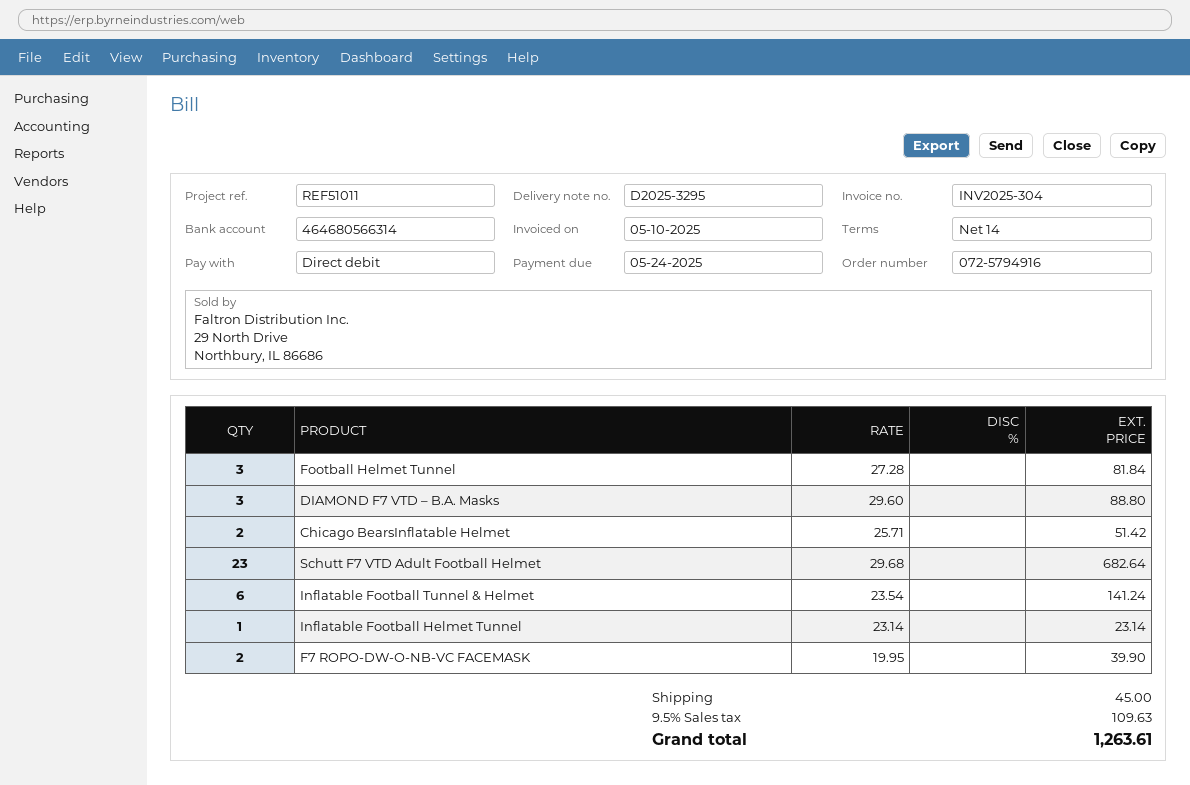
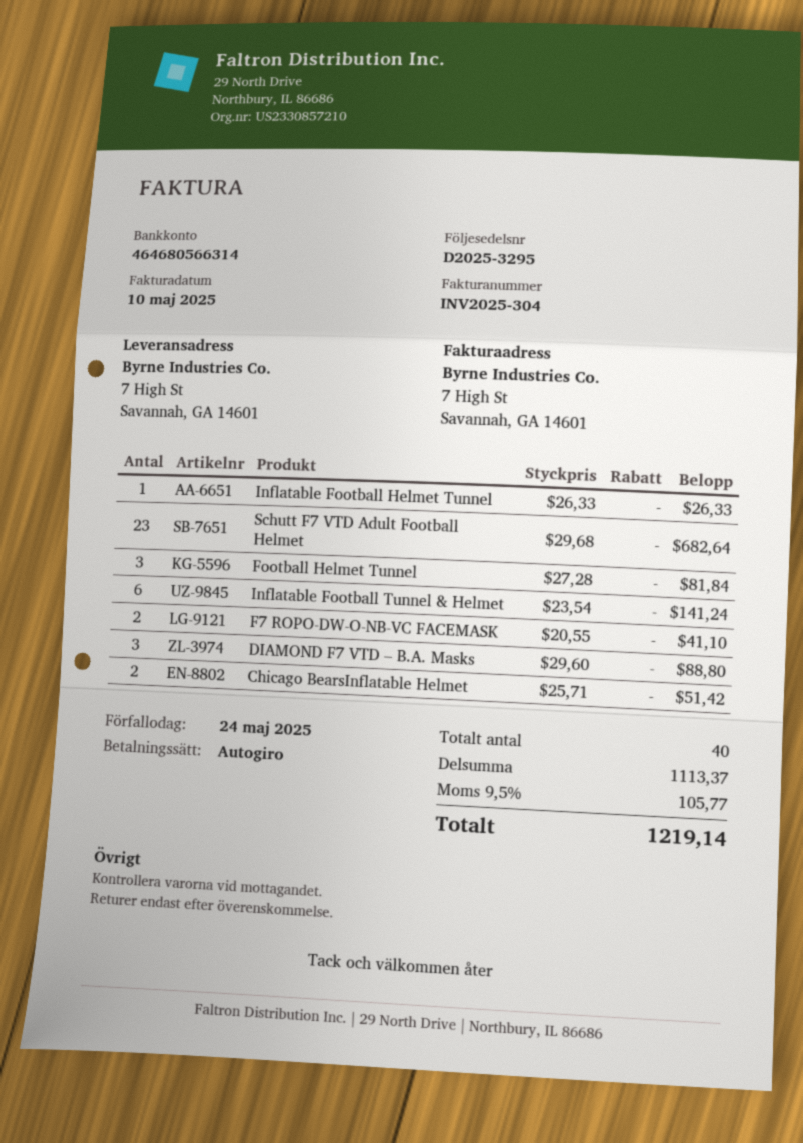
Inflatable Football Helmet Tunnel: 1 x 23.14 = 23.14 -> 1 x 26.33 = 26.33
F7 ROPO-DW-O-NB-VC FACEMASK: 2 x 19.95 = 39.90 -> 2 x 20.55 = 41.10
shipping: 45.00 -> none
tax: 9.5% = 109.63 -> 9.5% = 105.77
total: 1263.61 -> 1219.14

